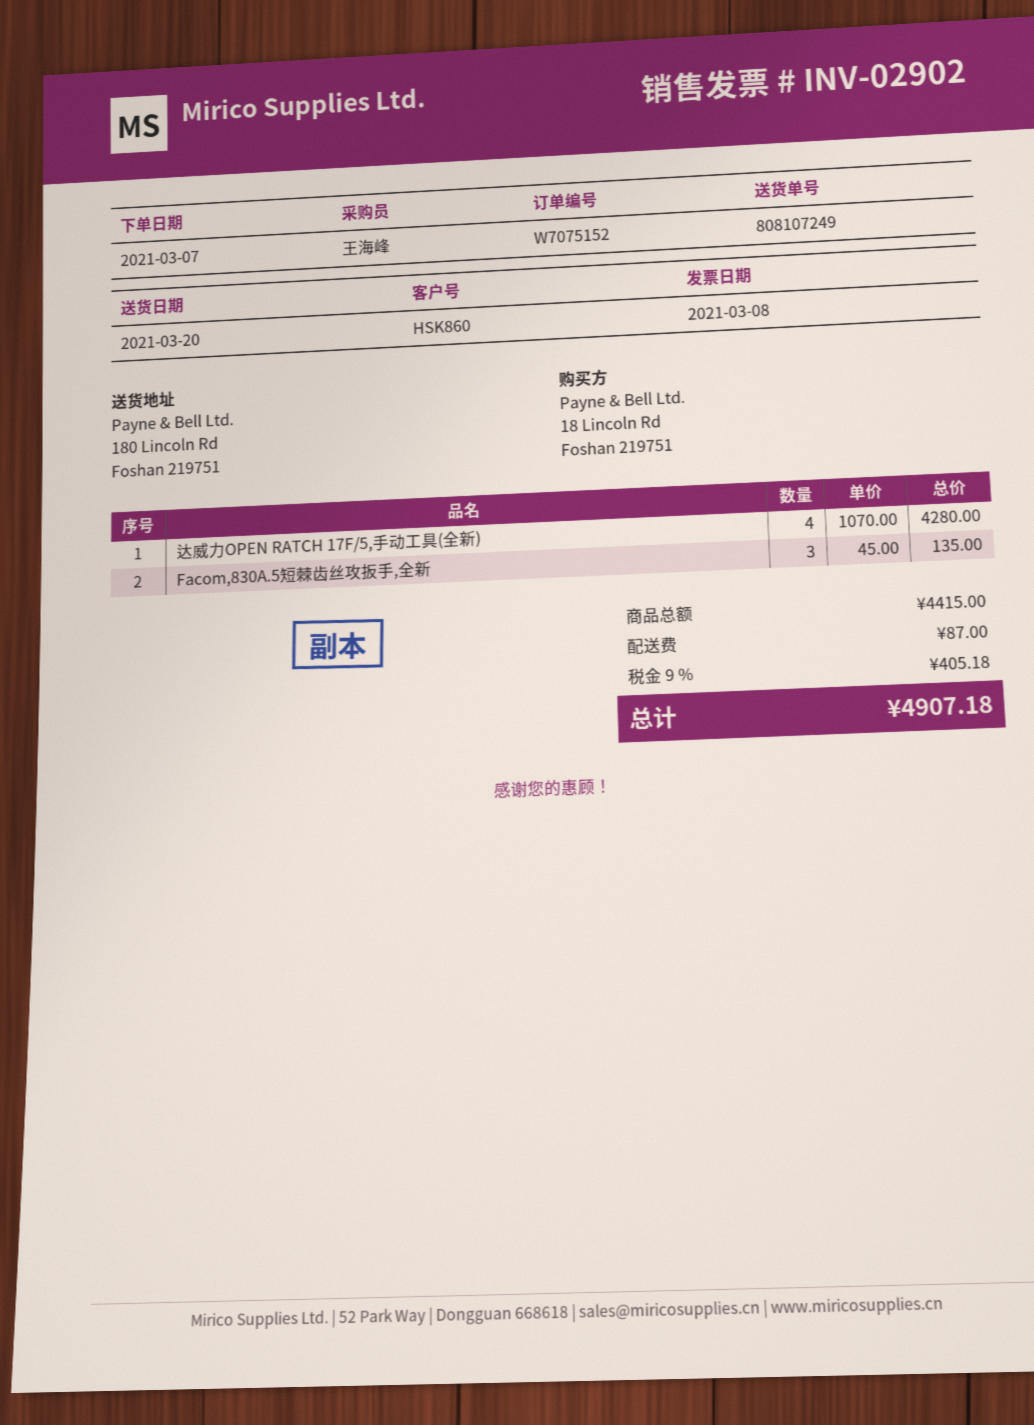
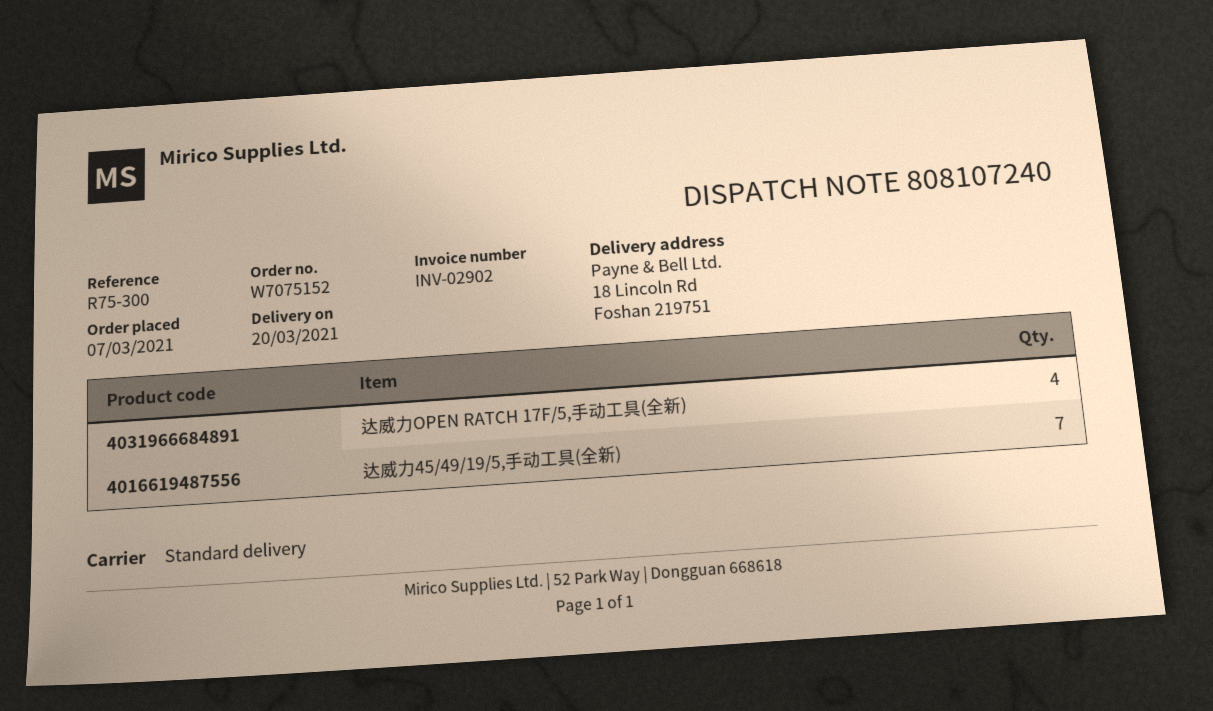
delivery note number: 808107249 -> 808107240
ship to: 180 Lincoln Rd, Foshan 219751 -> 18 Lincoln Rd, Foshan 219751
Facom,830A.5短棘齿丝攻扳手,全新: 3 -> none
达威力45/49/19/5,手动工具(全新): none -> 7

